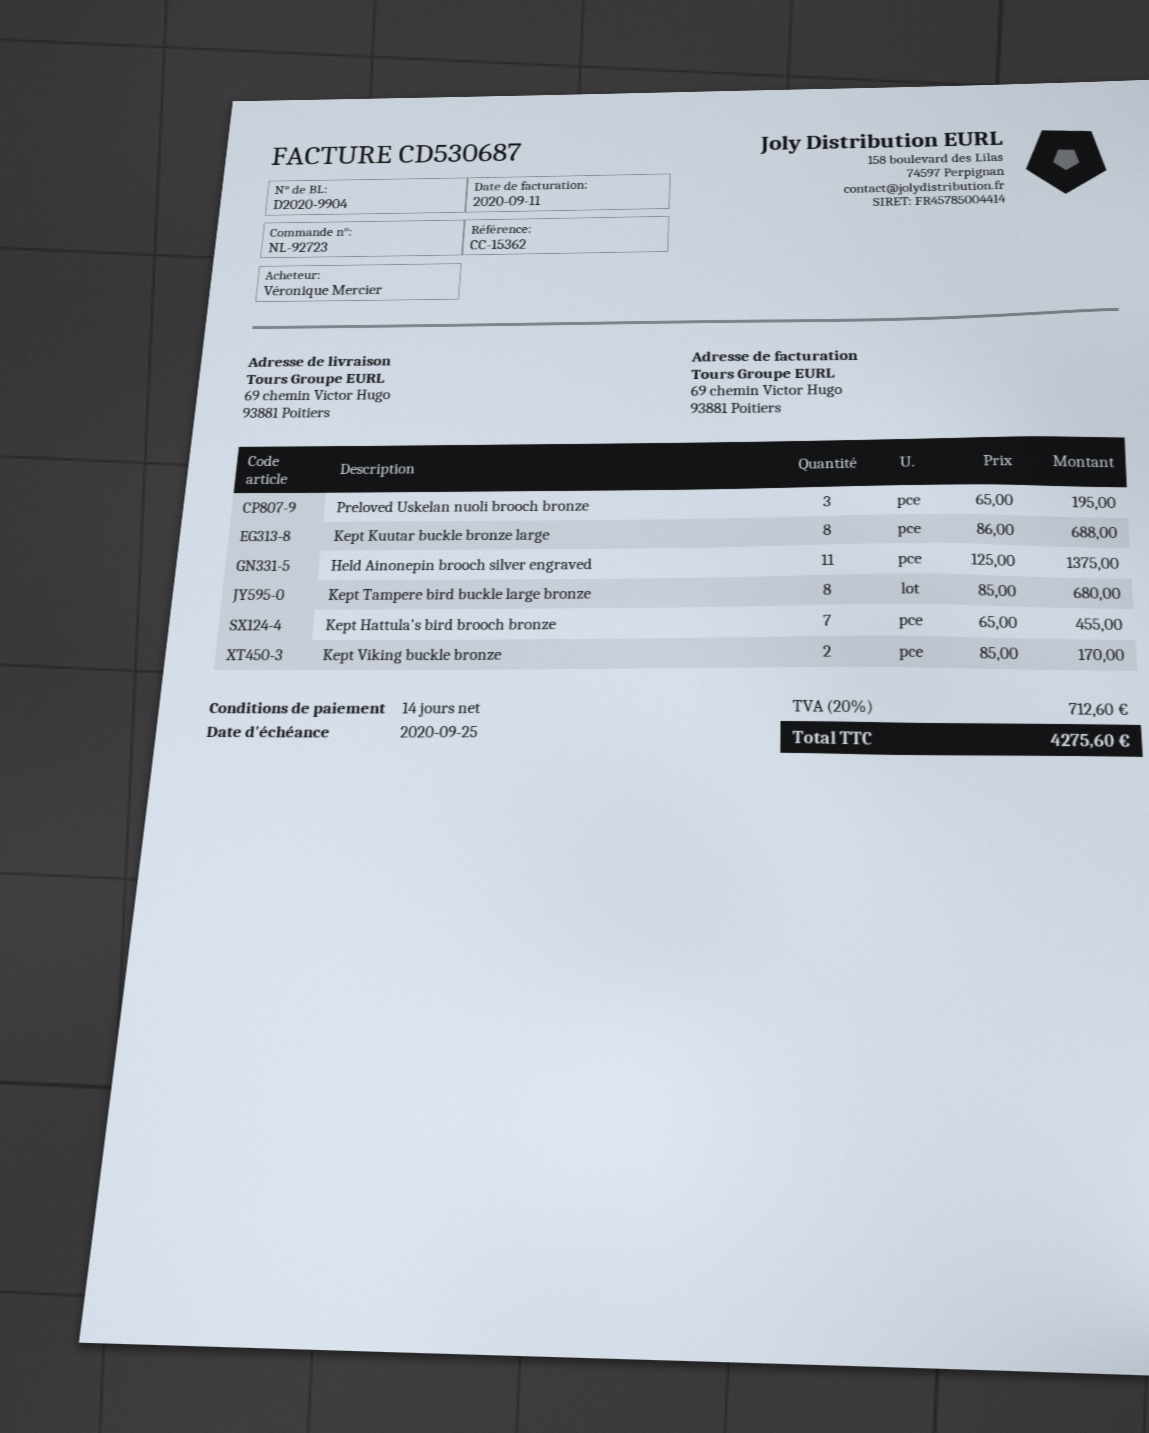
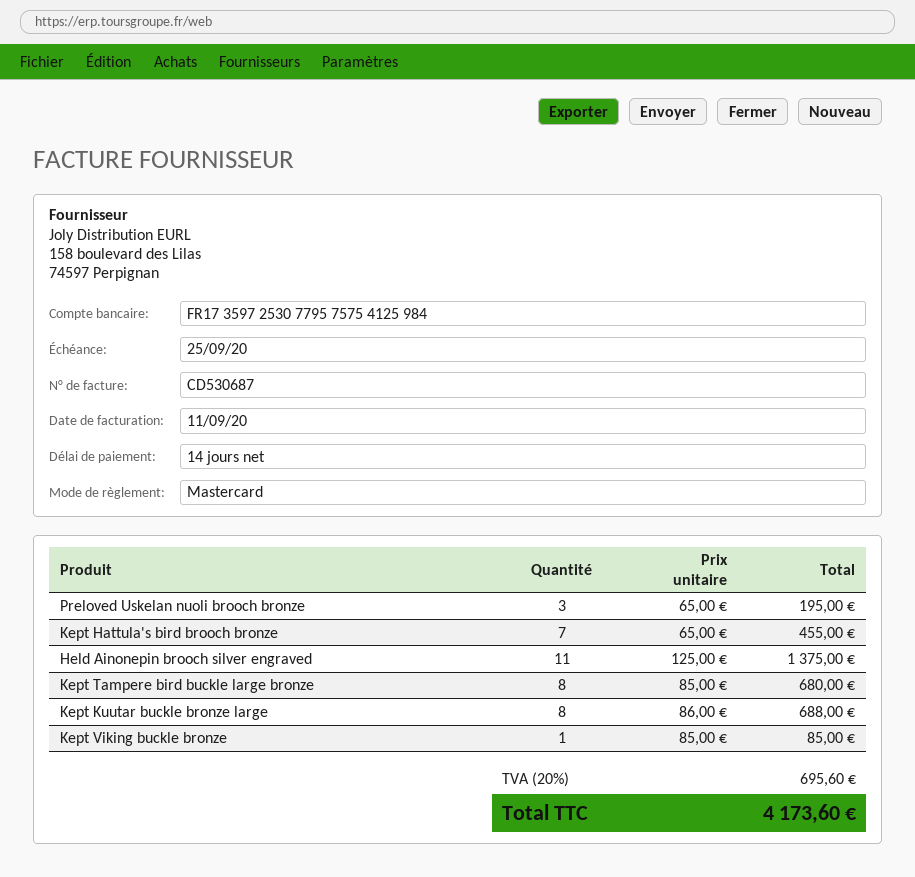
Kept Viking buckle bronze: 2 x 85.00 = 170.00 -> 1 x 85.00 = 85.00
tax: 20% = 712.60 -> 20% = 695.60
total: 4275.60 -> 4173.60

